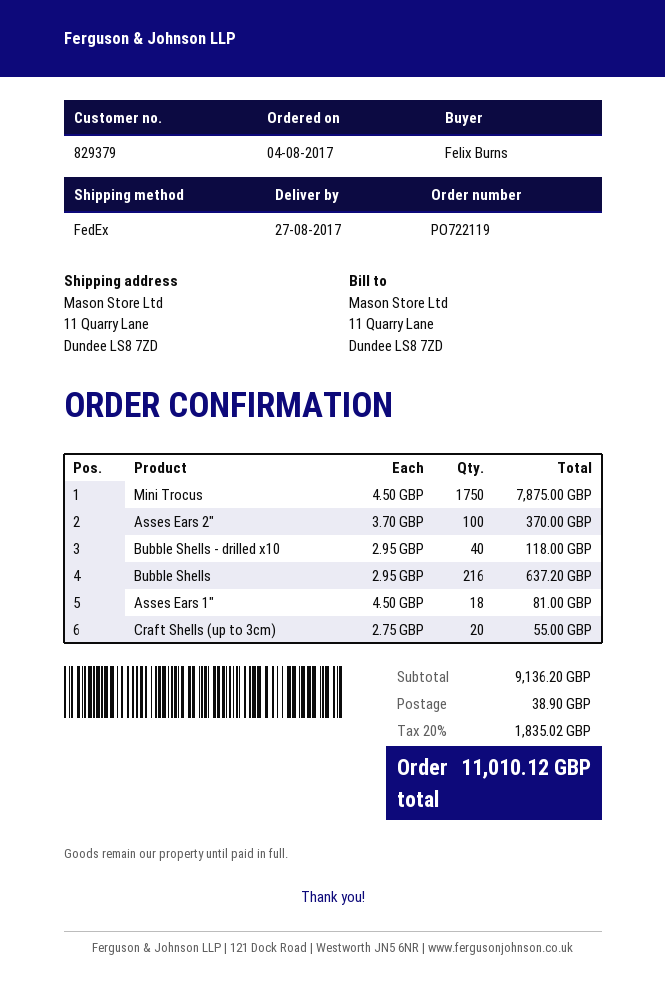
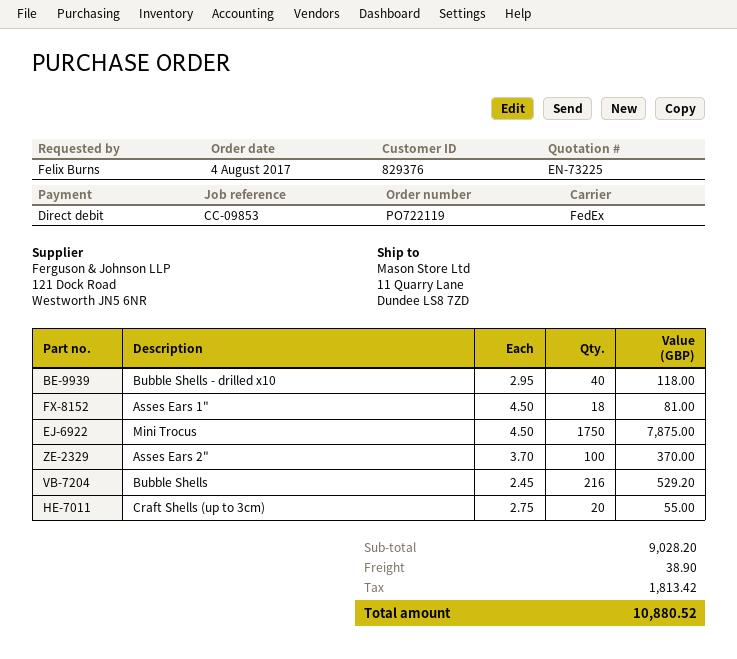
customer number: 829379 -> 829376
Bubble Shells: 216 x 2.95 = 637.20 -> 216 x 2.45 = 529.20
subtotal: 9136.20 -> 9028.20
tax: 1835.02 -> 1813.42
total: 11010.12 -> 10880.52

